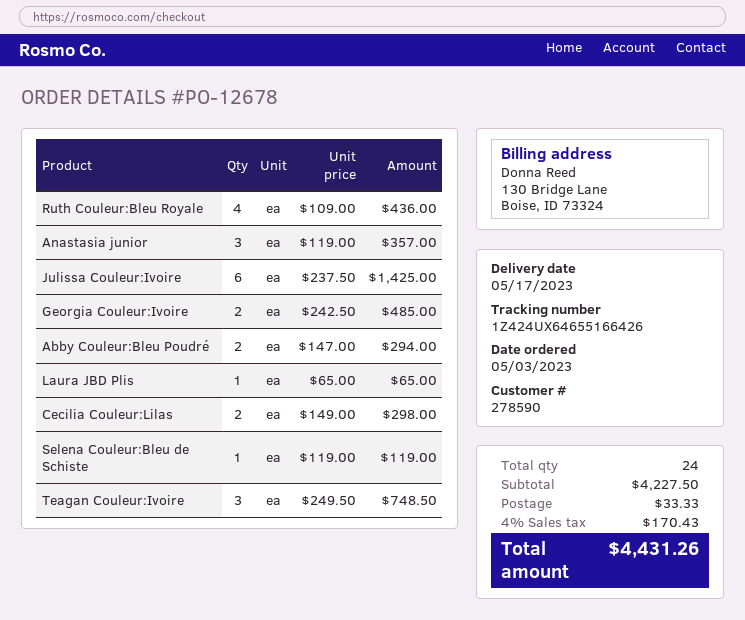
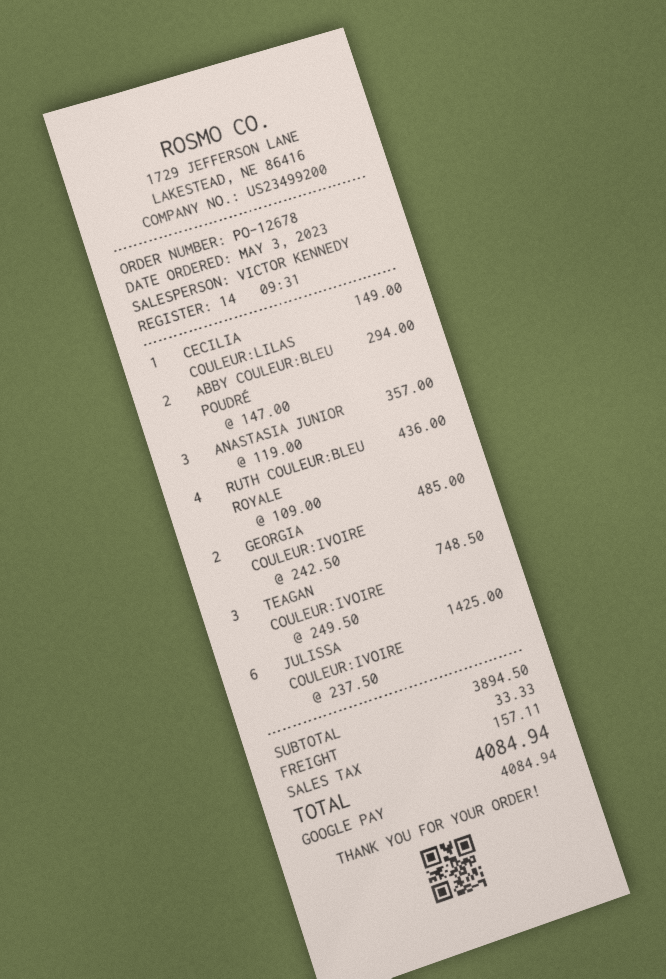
Laura JBD Plis: 1 x 65.00 = 65.00 -> none
Cecilia Couleur:Lilas: 2 x 149.00 = 298.00 -> 1 x 149.00 = 149.00
Selena Couleur:Bleu de Schiste: 1 x 119.00 = 119.00 -> none
subtotal: 4227.50 -> 3894.50
tax: 170.43 -> 157.11
total: 4431.26 -> 4084.94

